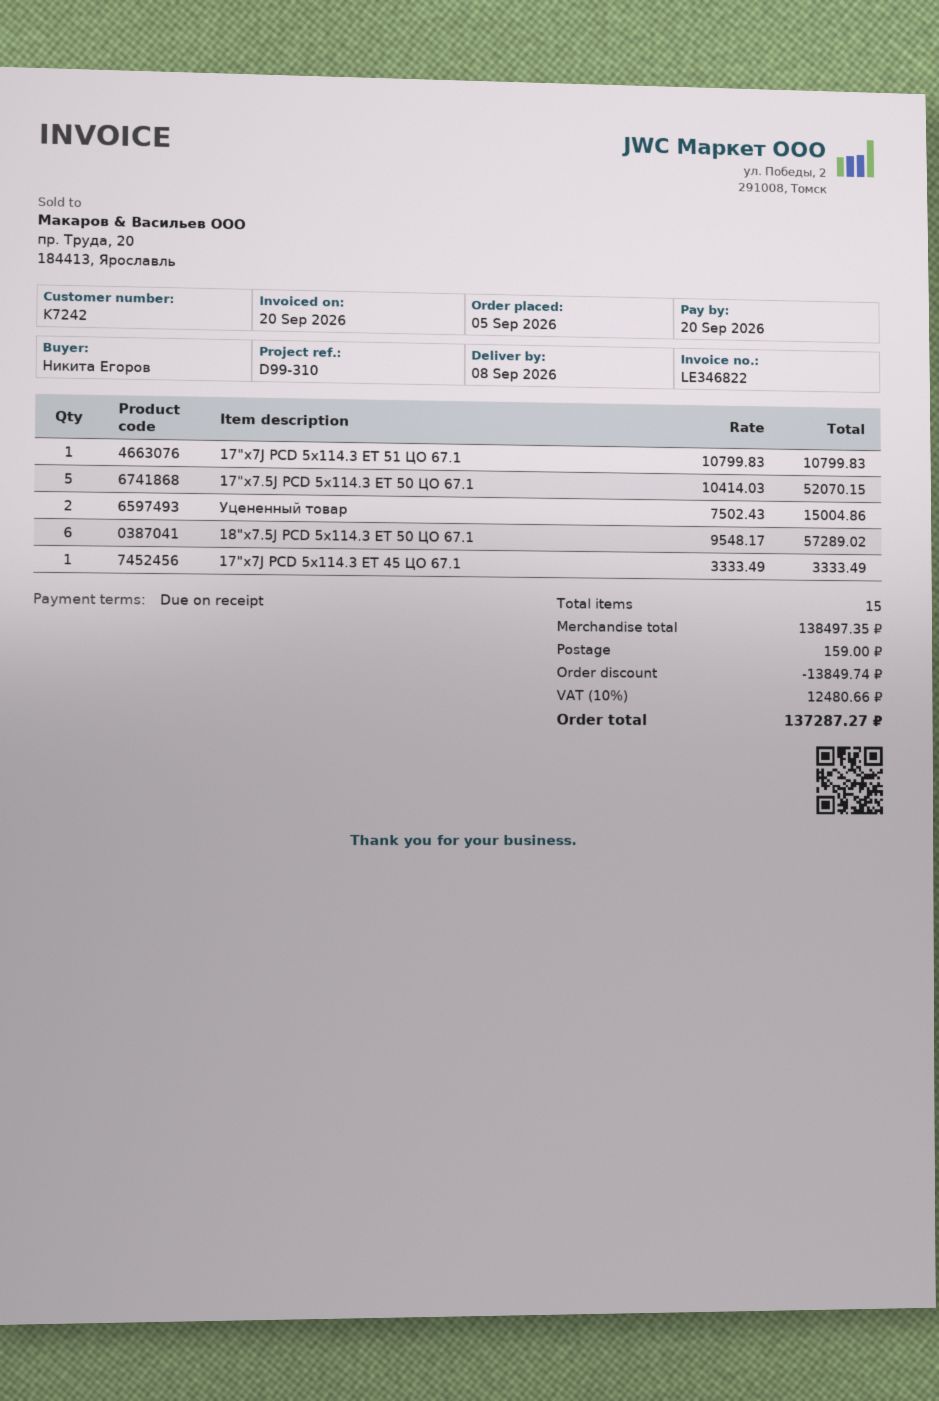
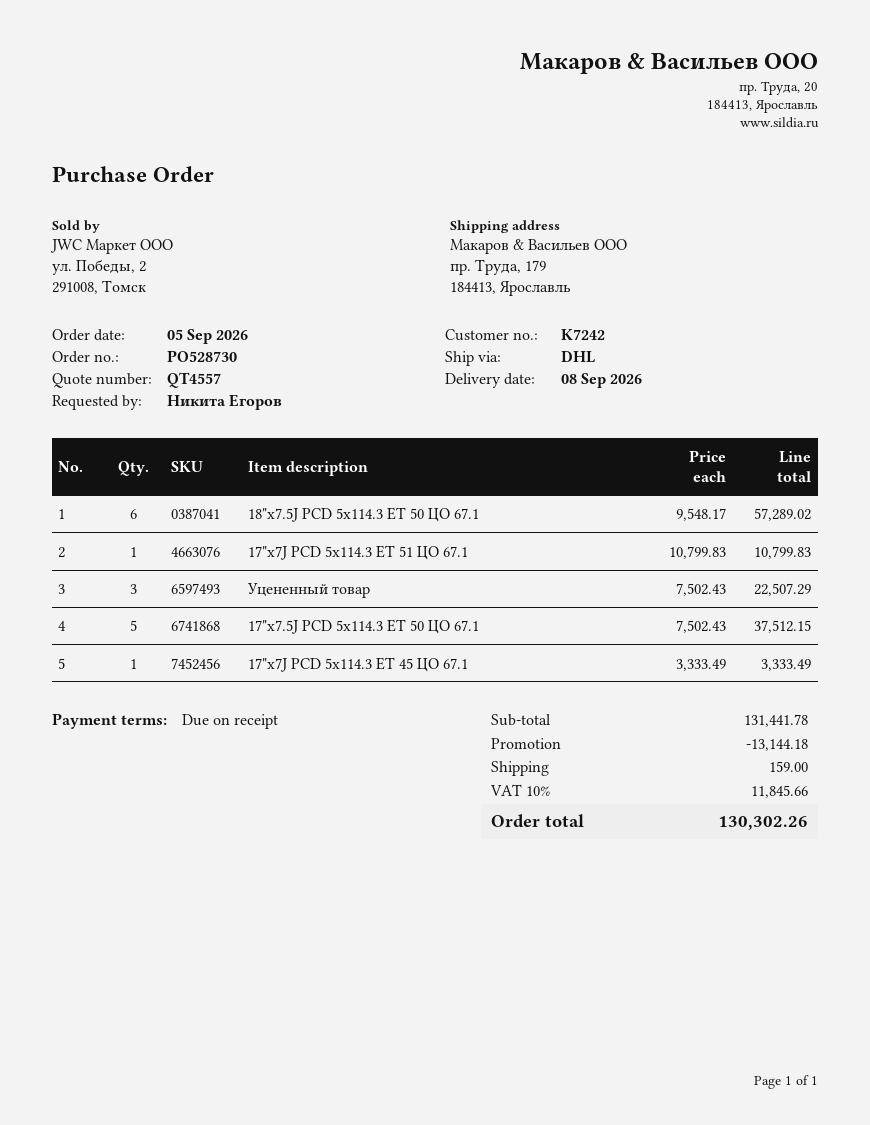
17"x7.5J PCD 5x114.3 ЕТ 50 ЦО 67.1: 5 x 10414.03 = 52070.15 -> 5 x 7502.43 = 37512.15
Уцененный товар: 2 x 7502.43 = 15004.86 -> 3 x 7502.43 = 22507.29
subtotal: 138497.35 -> 131441.78
discount: 13849.74 -> 13144.18
tax: 10% = 12480.66 -> 10% = 11845.66
total: 137287.27 -> 130302.26

